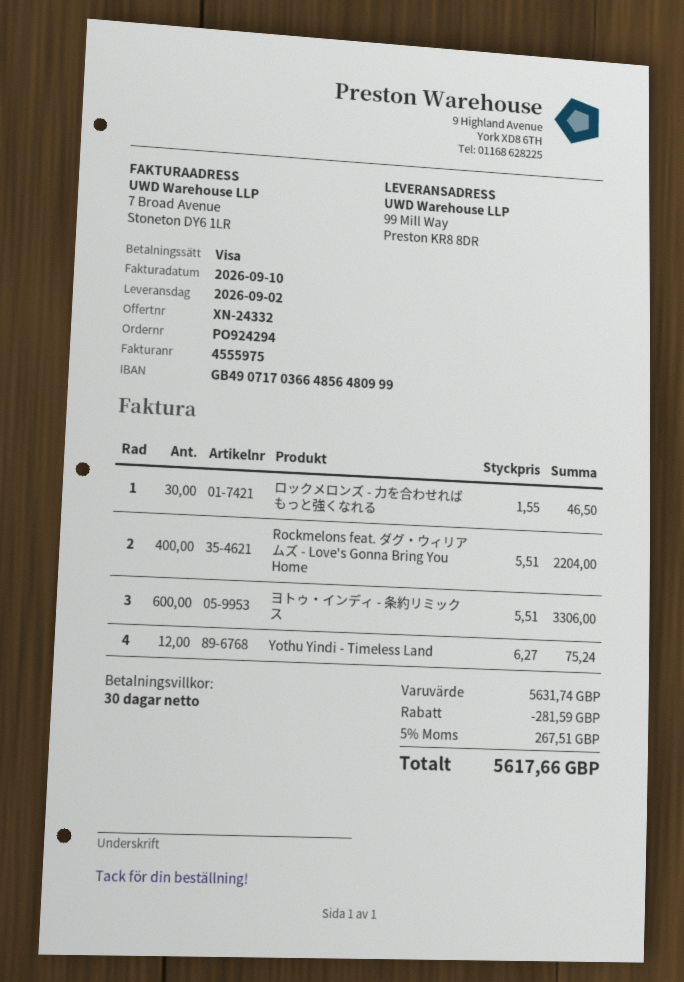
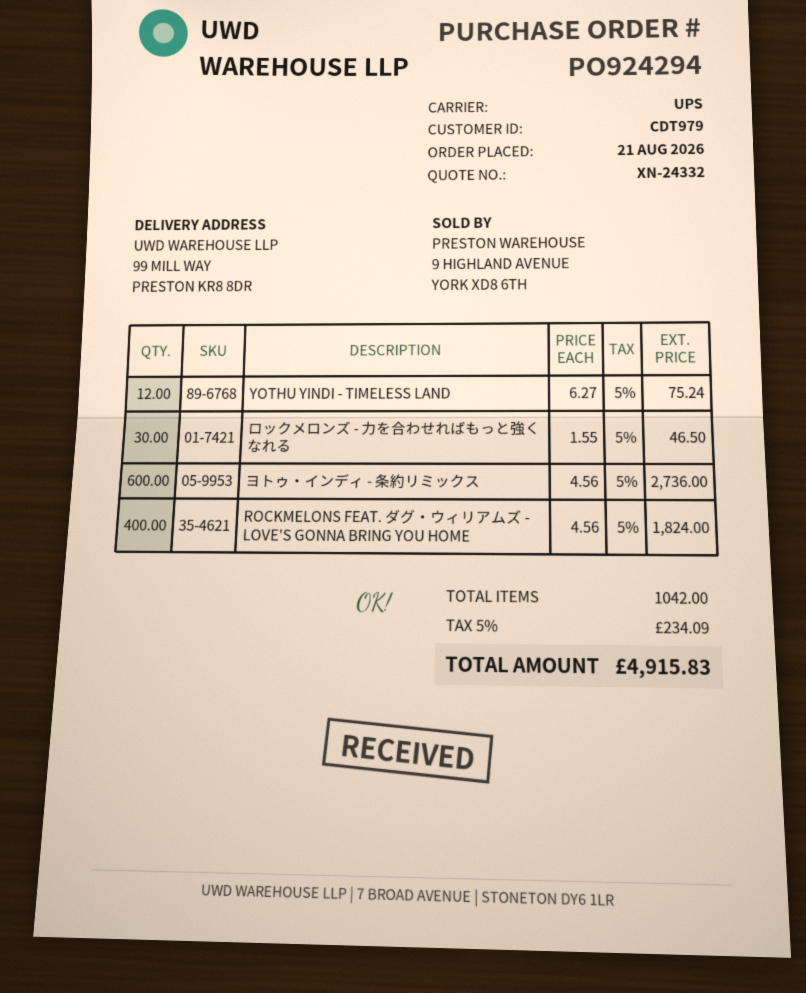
Rockmelons feat. ダグ・ウィリアムズ - Love's Gonna Bring You Home: 400 x 5.51 = 2204.00 -> 400 x 4.56 = 1824.00
ヨトゥ・インディ - 条約リミックス: 600 x 5.51 = 3306.00 -> 600 x 4.56 = 2736.00
discount: 281.59 -> none
tax: 5% = 267.51 -> 5% = 234.09
total: 5617.66 -> 4915.83

